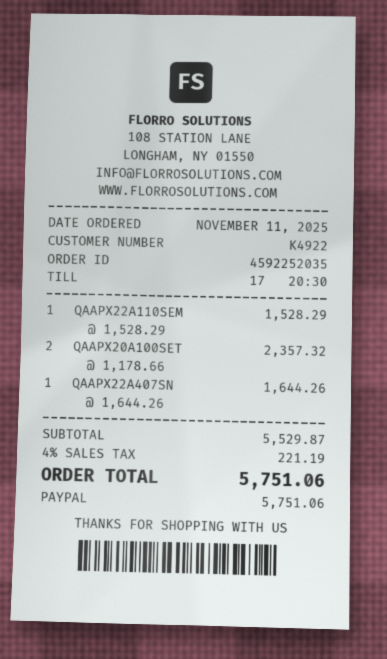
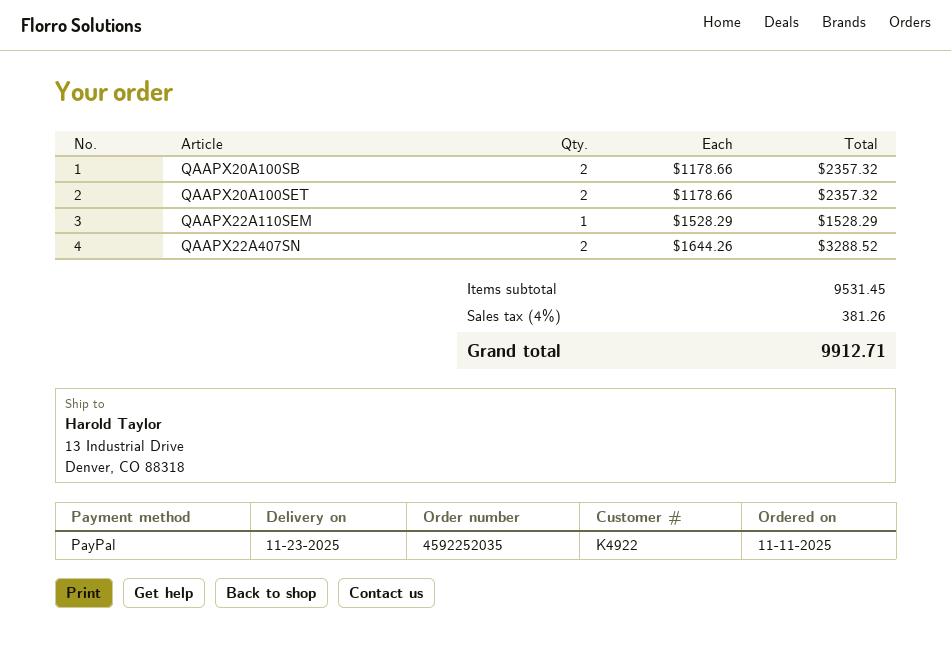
QAAPX22A407SN: 1 x 1644.26 = 1644.26 -> 2 x 1644.26 = 3288.52
QAAPX20A100SB: none -> 2 x 1178.66 = 2357.32
subtotal: 5529.87 -> 9531.45
tax: 4% = 221.19 -> 4% = 381.26
total: 5751.06 -> 9912.71

